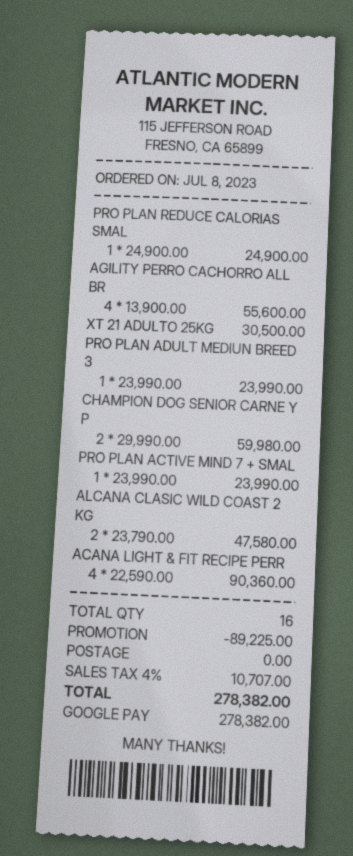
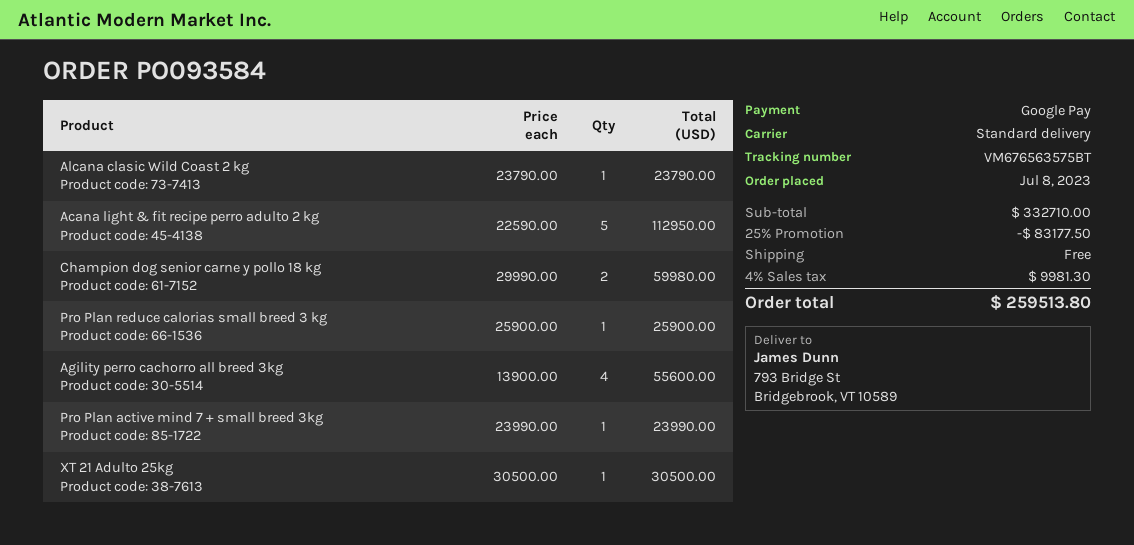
PRO PLAN REDUCE CALORIAS SMAL: 1 x 24900.00 = 24900.00 -> 1 x 25900.00 = 25900.00
PRO PLAN ADULT MEDIUN BREED 3: 1 x 23990.00 = 23990.00 -> none
ALCANA CLASIC WILD COAST 2 KG: 2 x 23790.00 = 47580.00 -> 1 x 23790.00 = 23790.00
ACANA LIGHT & FIT RECIPE PERR: 4 x 22590.00 = 90360.00 -> 5 x 22590.00 = 112950.00
discount: 89225.00 -> 83177.50
tax: 4% = 10707.00 -> 4% = 9981.30
total: 278382.00 -> 259513.80

